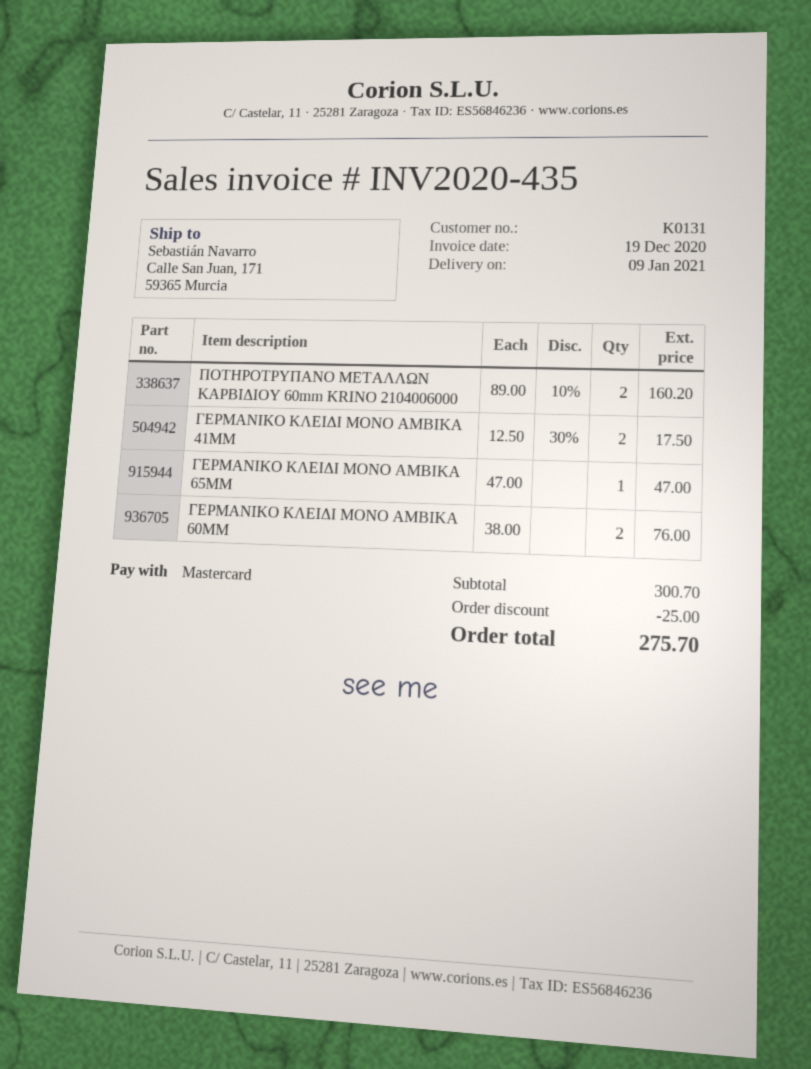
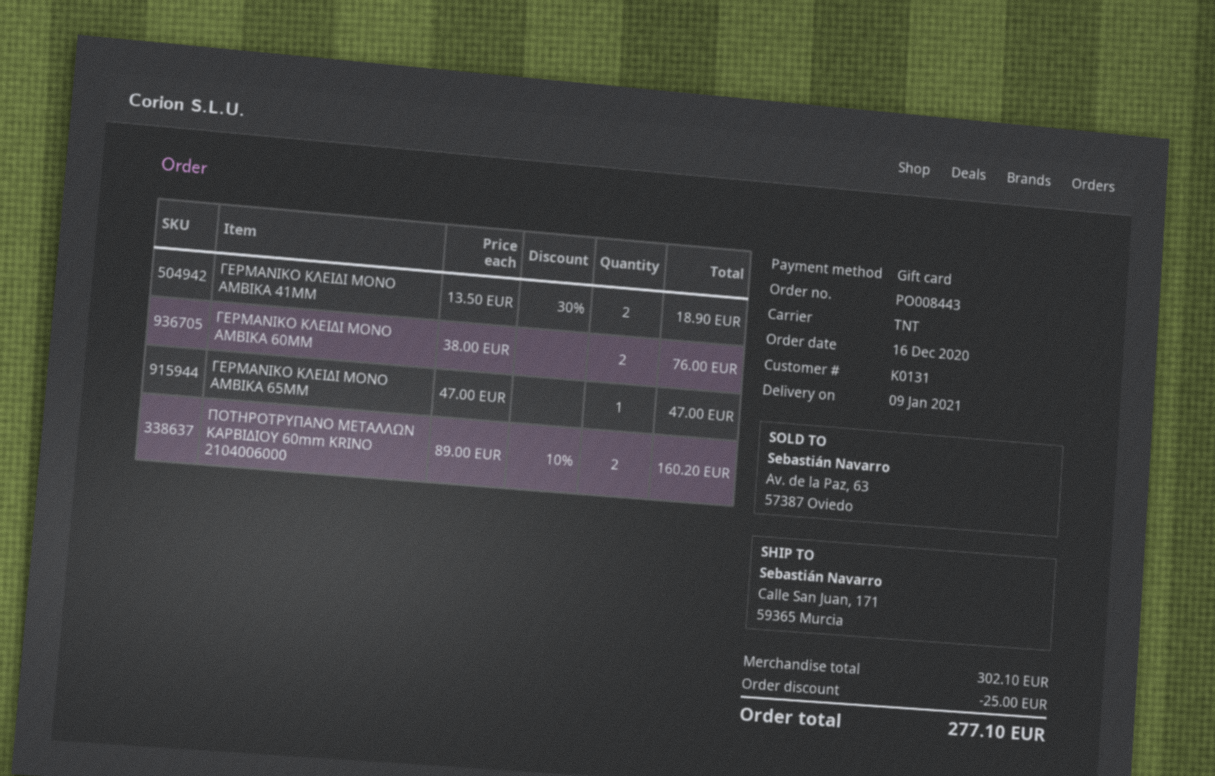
payment method: Mastercard -> gift card
ΓΕΡΜΑΝΙΚO ΚΛΕΙΔΙ ΜΟΝΟ AMBIKA 41MM: 2 x 12.50 - 30% = 17.50 -> 2 x 13.50 - 30% = 18.90
subtotal: 300.70 -> 302.10
total: 275.70 -> 277.10

